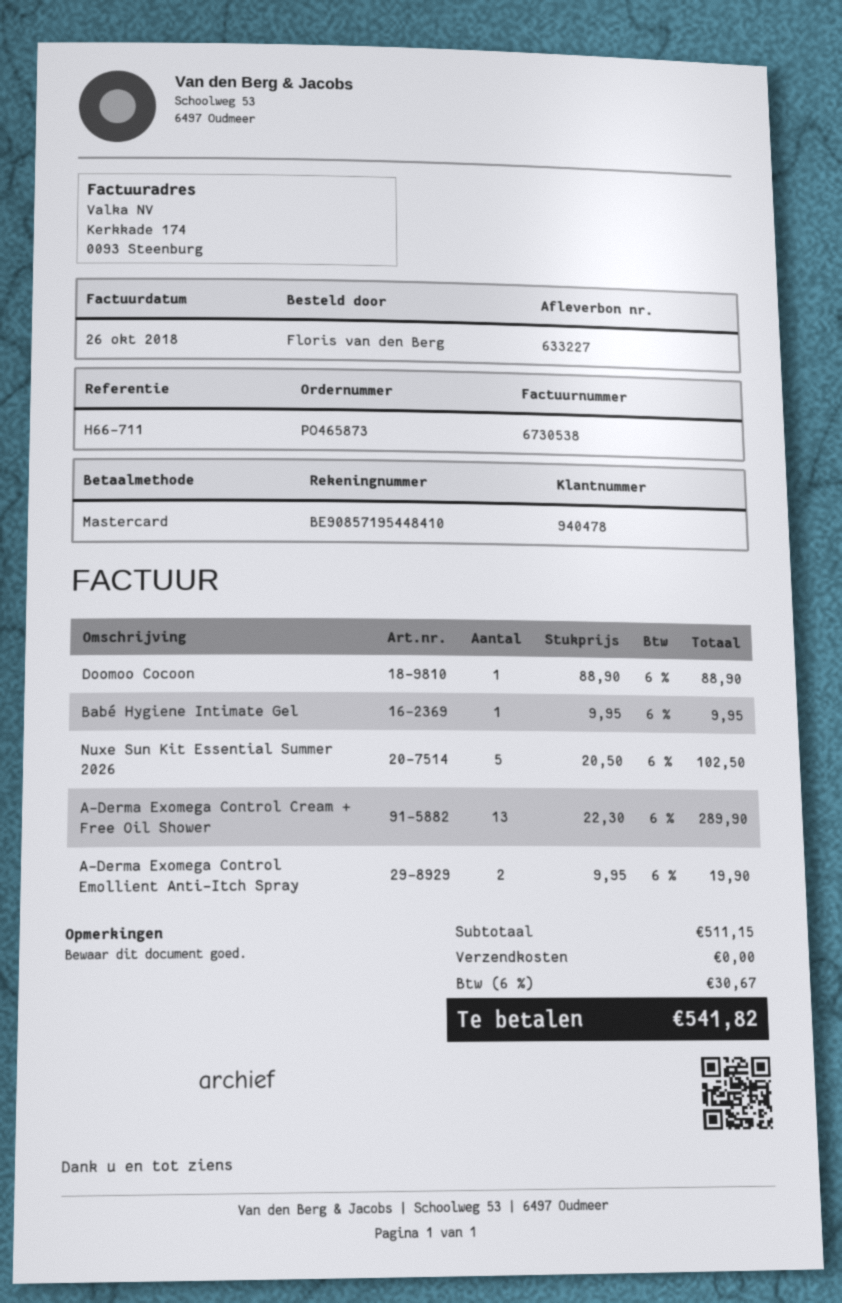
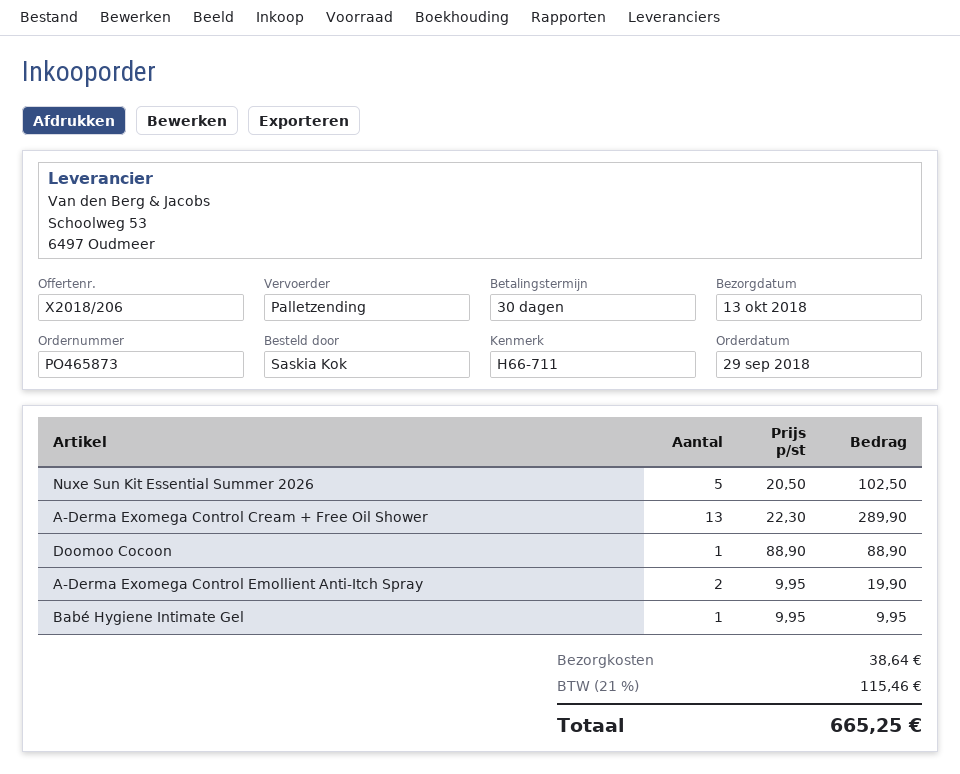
ordered by: Floris van den Berg -> Saskia Kok
shipping: 0.00 -> 38.64
tax: 6% = 30.67 -> 21% = 115.46
total: 541.82 -> 665.25

